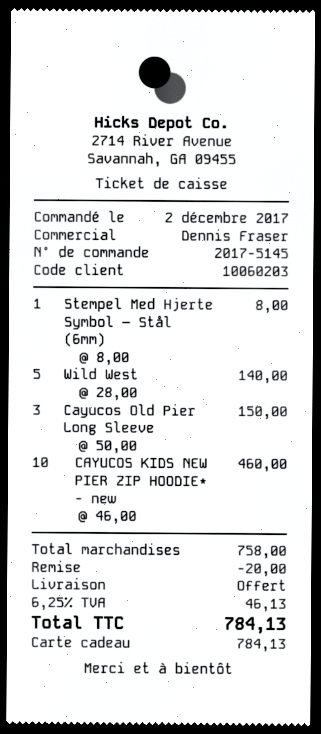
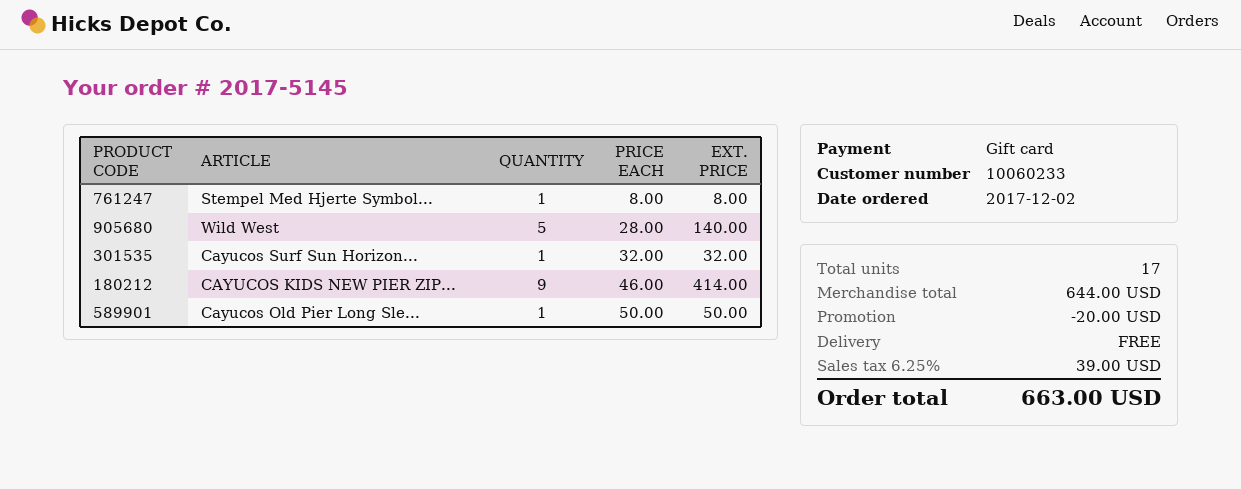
customer number: 10060203 -> 10060233
Cayucos Old Pier Long Sleeve: 3 x 50.00 = 150.00 -> 1 x 50.00 = 50.00
CAYUCOS KIDS NEW PIER ZIP HOODIE* - new: 10 x 46.00 = 460.00 -> 9 x 46.00 = 414.00
Cayucos Surf Sun Horizon...: none -> 1 x 32.00 = 32.00
subtotal: 758.00 -> 644.00
tax: 6.25% = 46.13 -> 6.25% = 39.00
total: 784.13 -> 663.00

